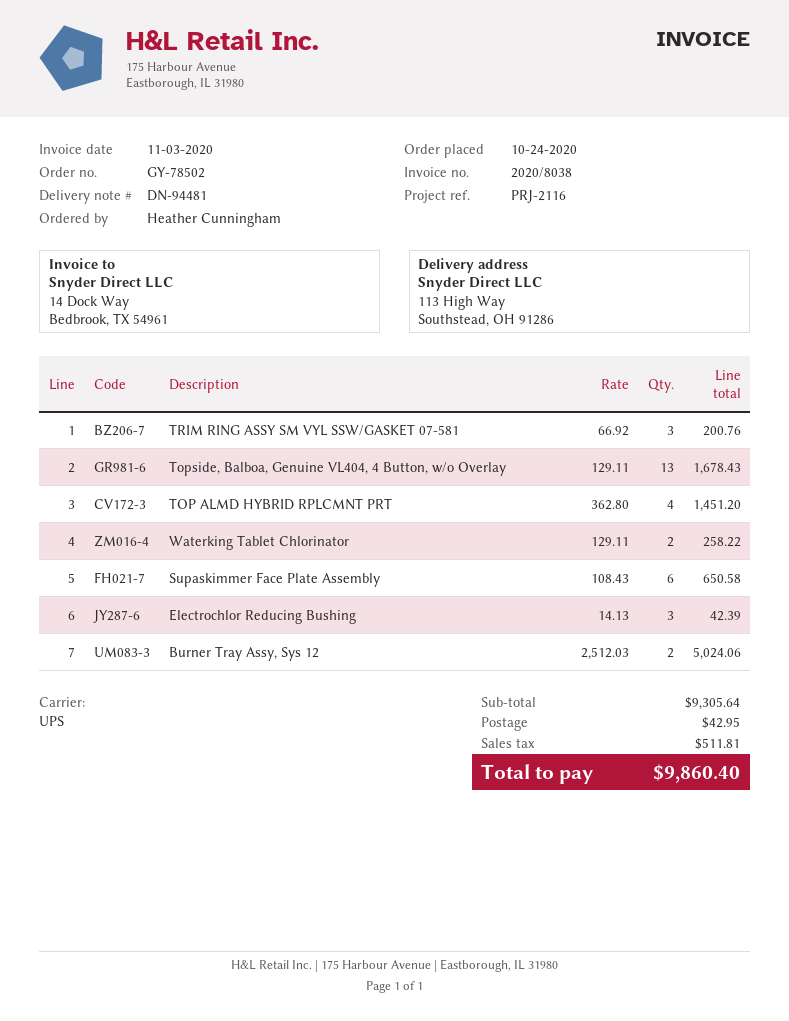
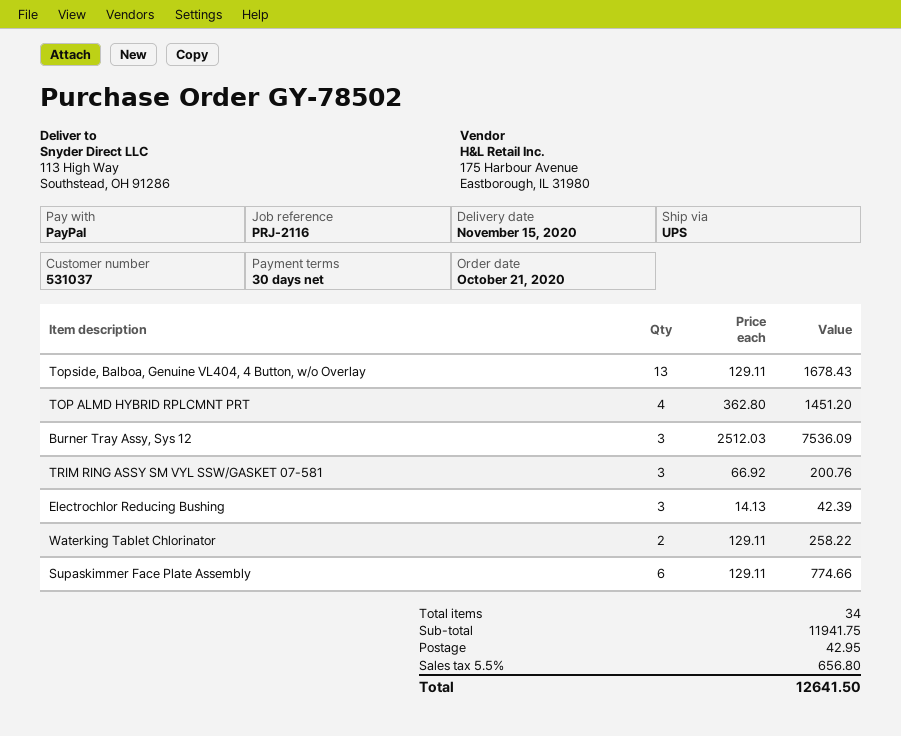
order date: 2020-10-24 -> 2020-10-21
Supaskimmer Face Plate Assembly: 6 x 108.43 = 650.58 -> 6 x 129.11 = 774.66
Burner Tray Assy, Sys 12: 2 x 2512.03 = 5024.06 -> 3 x 2512.03 = 7536.09
subtotal: 9305.64 -> 11941.75
tax: 511.81 -> 656.80
total: 9860.40 -> 12641.50

